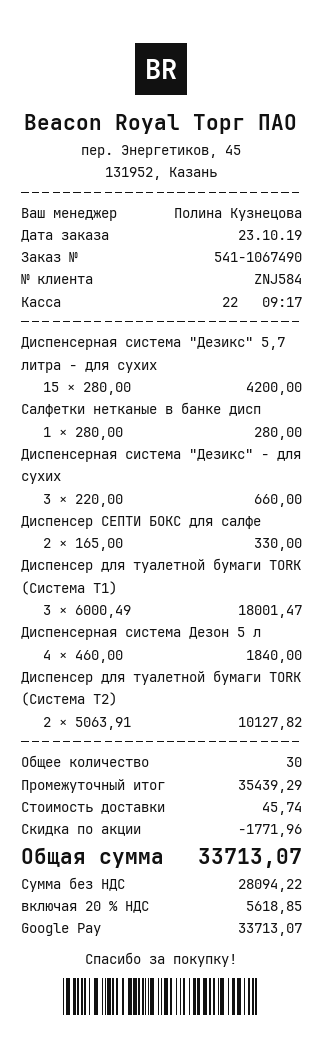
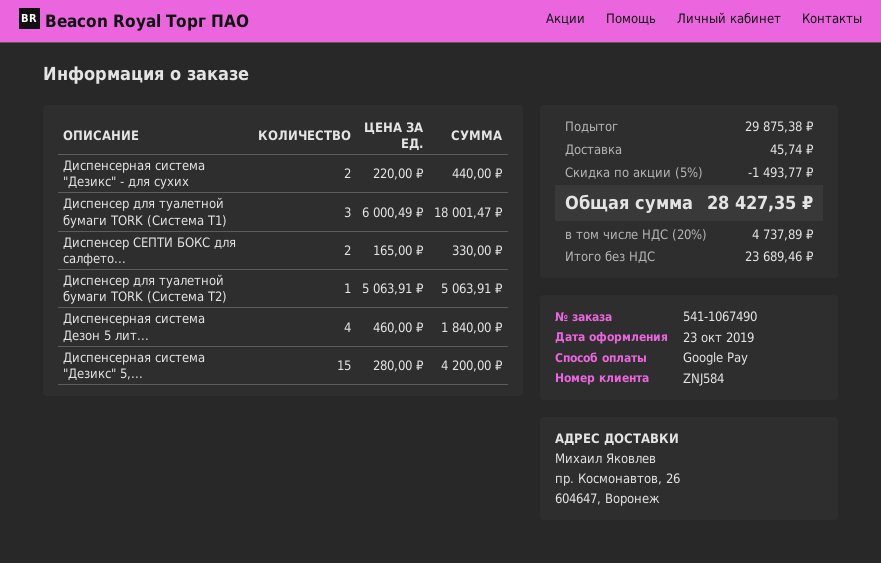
Салфетки нетканые в банке дисп: 1 x 280.00 = 280.00 -> none
Диспенсерная система "Дезикс" - для сухих: 3 x 220.00 = 660.00 -> 2 x 220.00 = 440.00
Диспенсер для туалетной бумаги TORK (Система T2): 2 x 5063.91 = 10127.82 -> 1 x 5063.91 = 5063.91
subtotal: 35439.29 -> 29875.38
discount: 1771.96 -> 1493.77
net: 28094.22 -> 23689.46
tax: 20% = 5618.85 -> 20% = 4737.89
total: 33713.07 -> 28427.35

